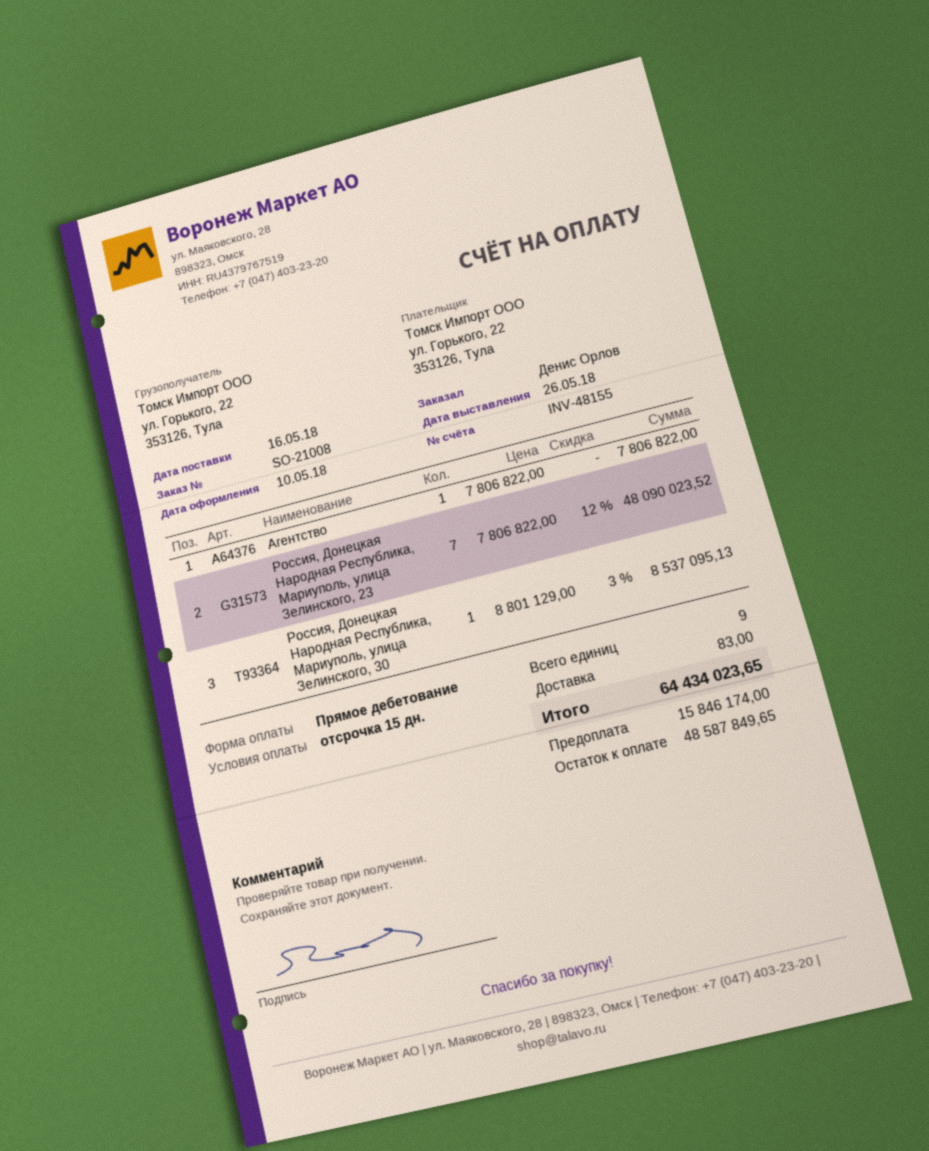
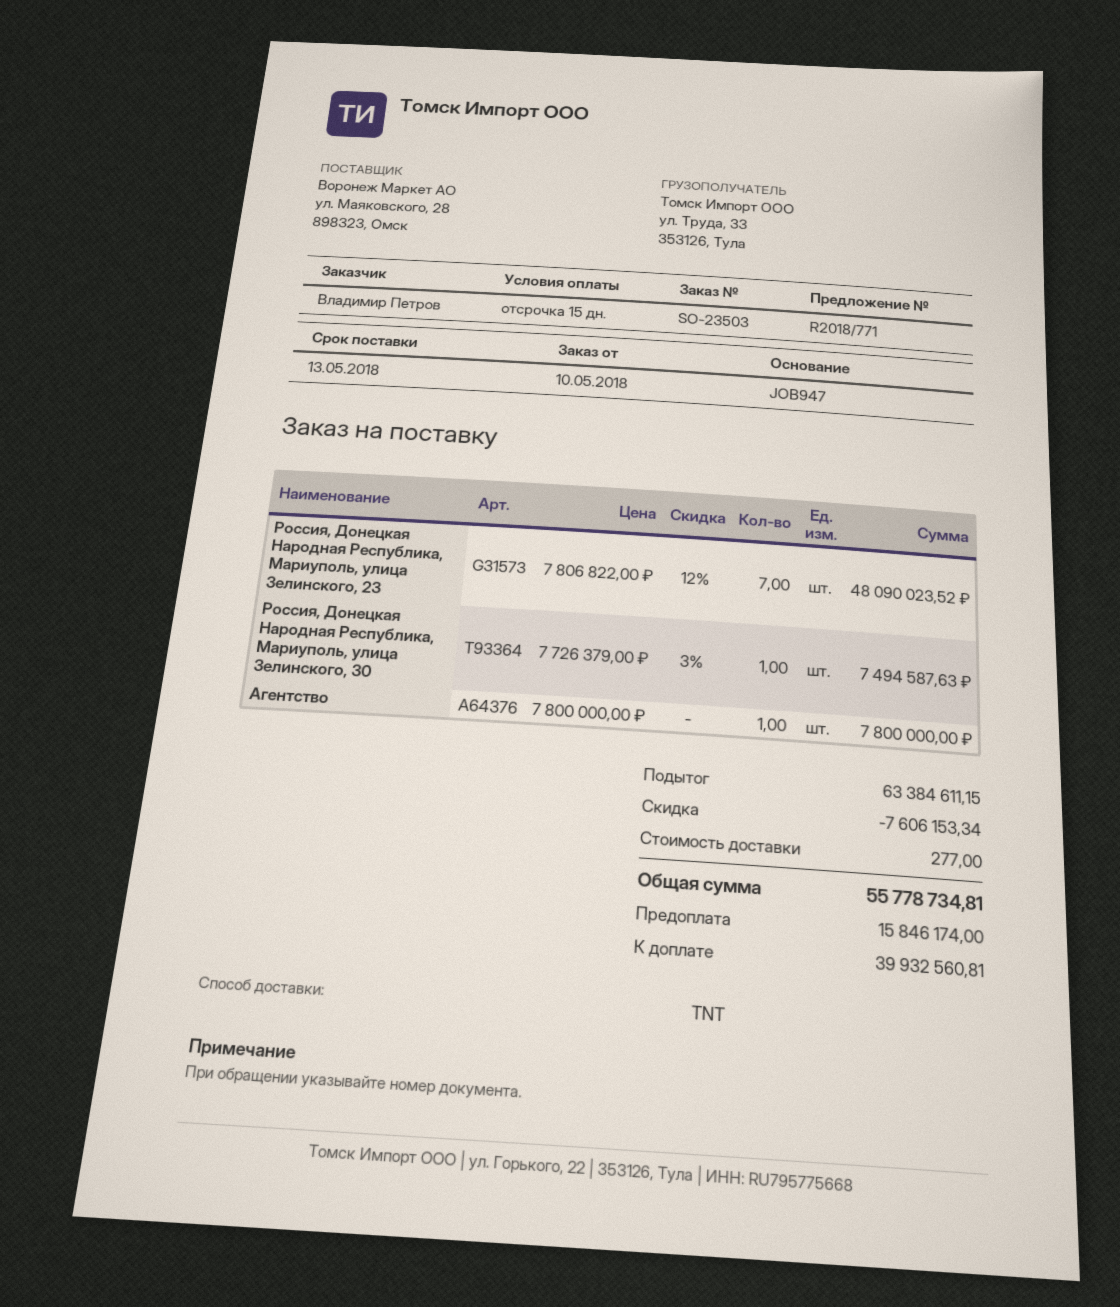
order number: SO-21008 -> SO-23503
delivery date: 2018-05-16 -> 2018-05-13
ordered by: Денис Орлов -> Владимир Петров
ship to: ул. Горького, 22, 353126, Тула -> ул. Труда, 33, 353126, Тула
Агентство: 1 x 7806822.00 = 7806822.00 -> 1 x 7800000.00 = 7800000.00
Россия, Донецкая Народная Республика, Мариуполь, улица Зелинского, 30: 1 x 8801129.00 - 3% = 8537095.13 -> 1 x 7726379.00 - 3% = 7494587.63
discount: none -> 7606153.34
shipping: 83.00 -> 277.00
total: 64434023.65 -> 55778734.81
balance: 48587849.65 -> 39932560.81

